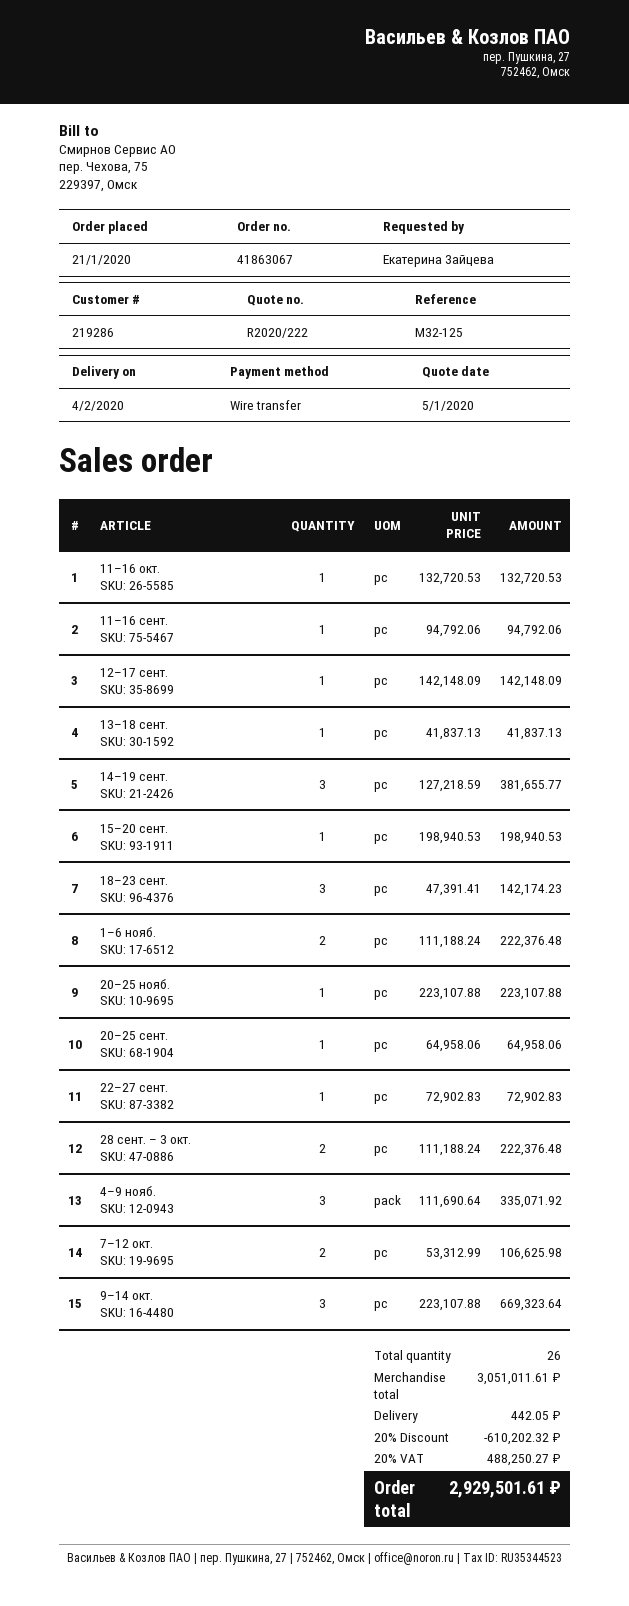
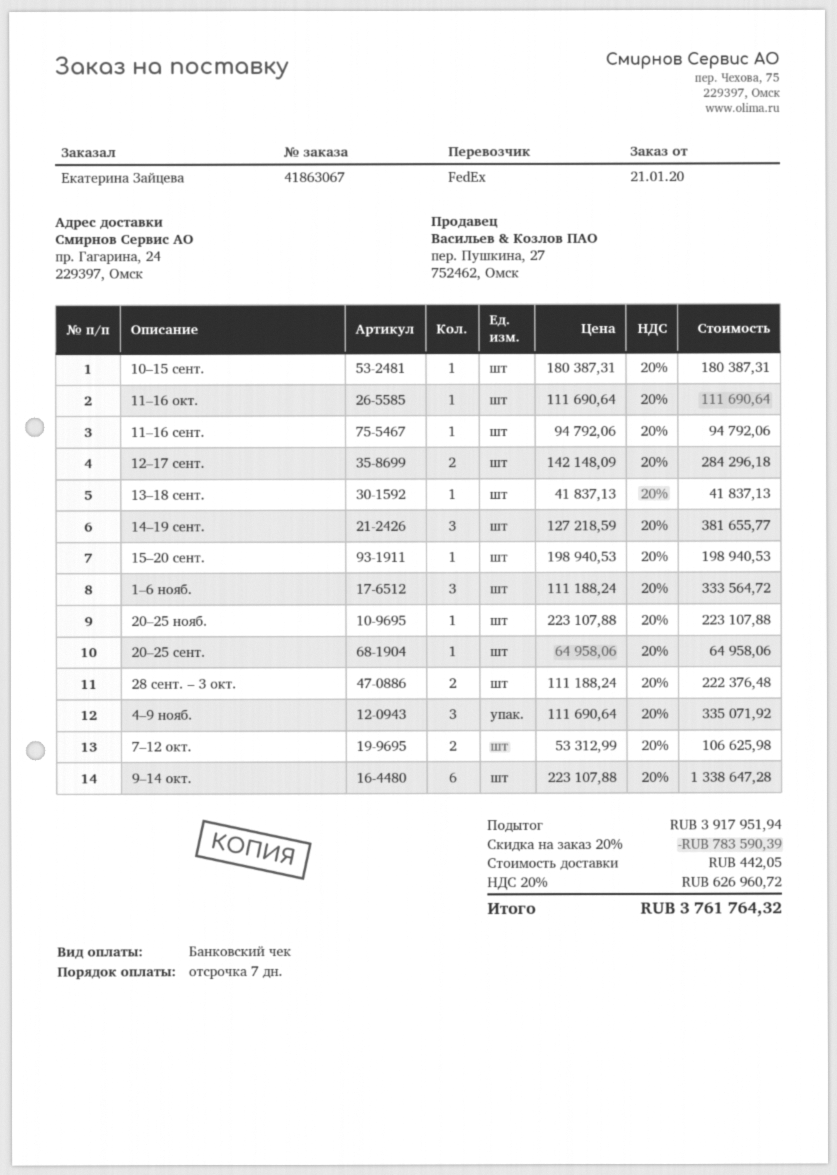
payment method: bank transfer -> cheque
11–16 окт.: 1 x 132720.53 = 132720.53 -> 1 x 111690.64 = 111690.64
12–17 сент.: 1 x 142148.09 = 142148.09 -> 2 x 142148.09 = 284296.18
18–23 сент.: 3 x 47391.41 = 142174.23 -> none
1–6 нояб.: 2 x 111188.24 = 222376.48 -> 3 x 111188.24 = 333564.72
22–27 сент.: 1 x 72902.83 = 72902.83 -> none
9–14 окт.: 3 x 223107.88 = 669323.64 -> 6 x 223107.88 = 1338647.28
10–15 сент.: none -> 1 x 180387.31 = 180387.31
subtotal: 3051011.61 -> 3917951.94
discount: 20% = 610202.32 -> 20% = 783590.39
tax: 20% = 488250.27 -> 20% = 626960.72
total: 2929501.61 -> 3761764.32

